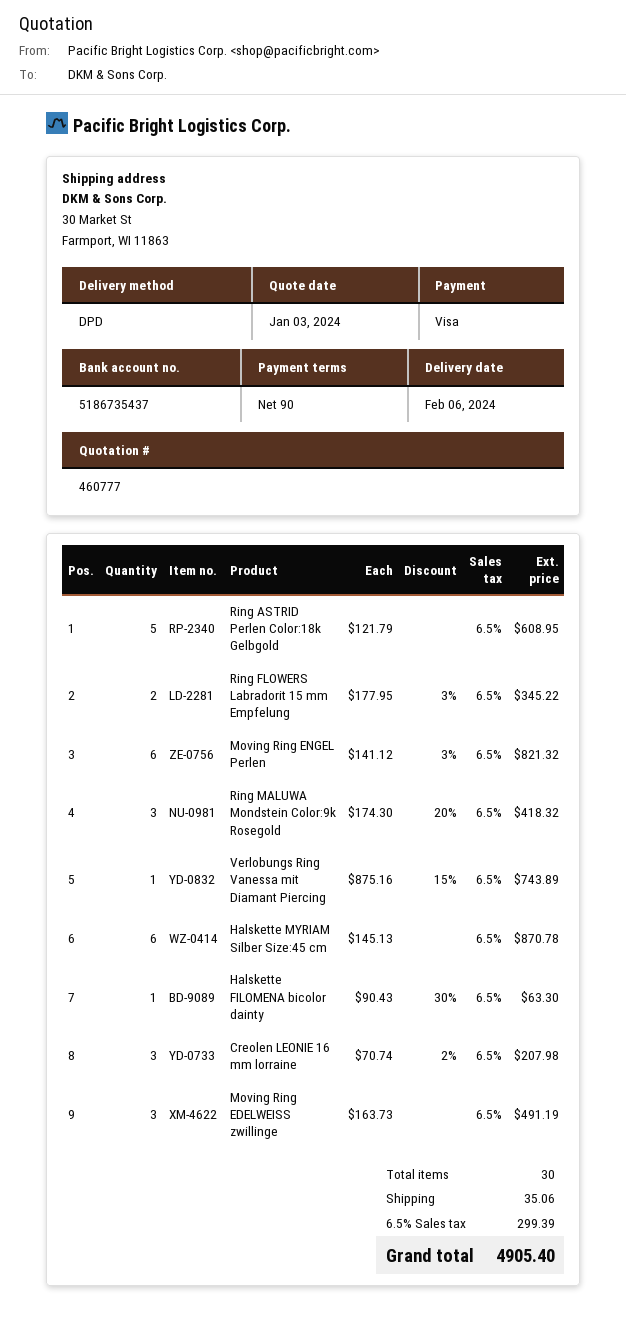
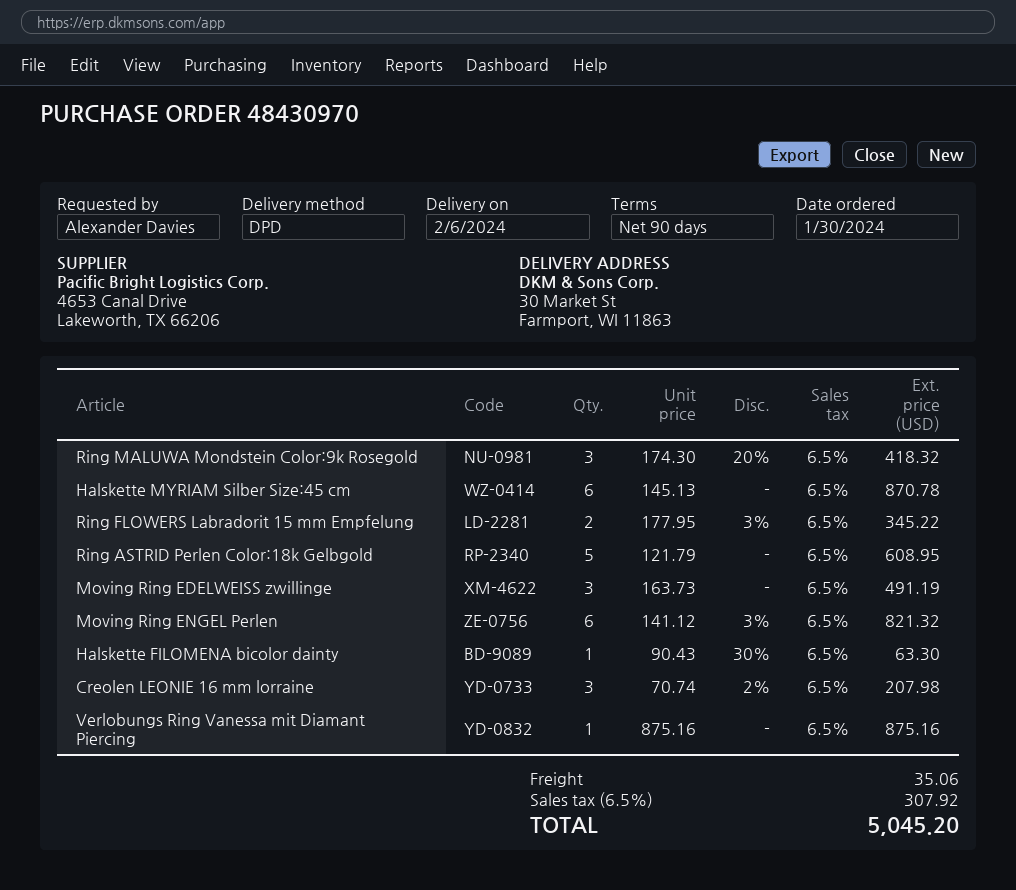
Verlobungs Ring Vanessa mit Diamant Piercing: 1 x 875.16 - 15% = 743.89 -> 1 x 875.16 = 875.16
tax: 6.5% = 299.39 -> 6.5% = 307.92
total: 4905.40 -> 5045.20

